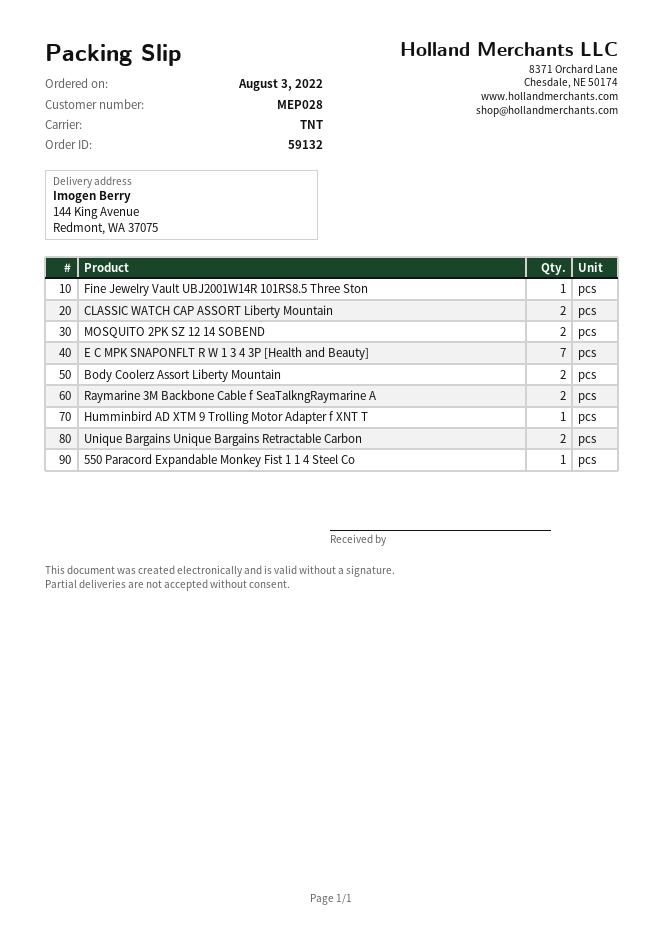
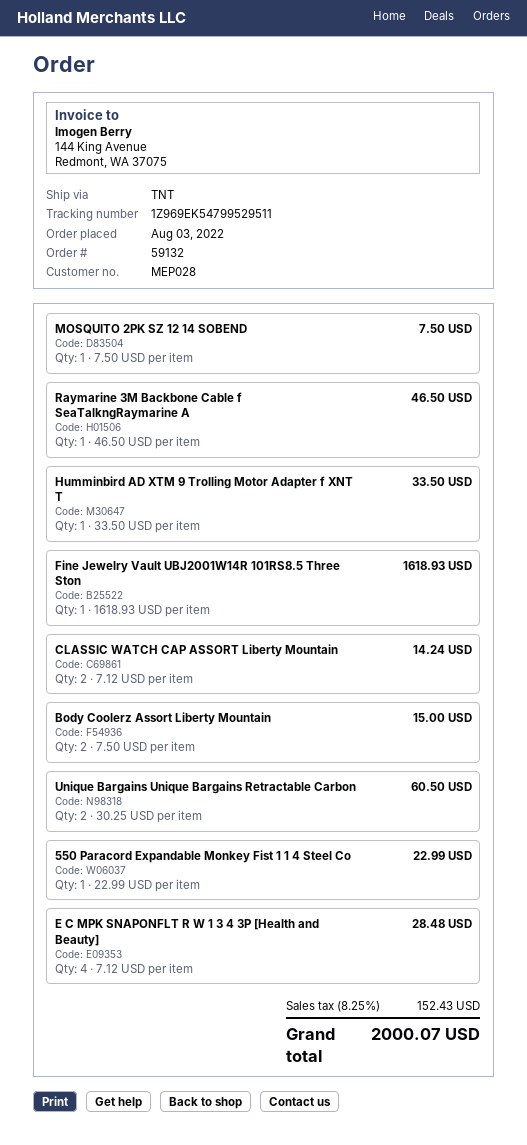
MOSQUITO 2PK SZ 12 14 SOBEND: 2 -> 1
E C MPK SNAPONFLT R W 1 3 4 3P [Health and Beauty]: 7 -> 4
Raymarine 3M Backbone Cable f SeaTalkngRaymarine A: 2 -> 1

